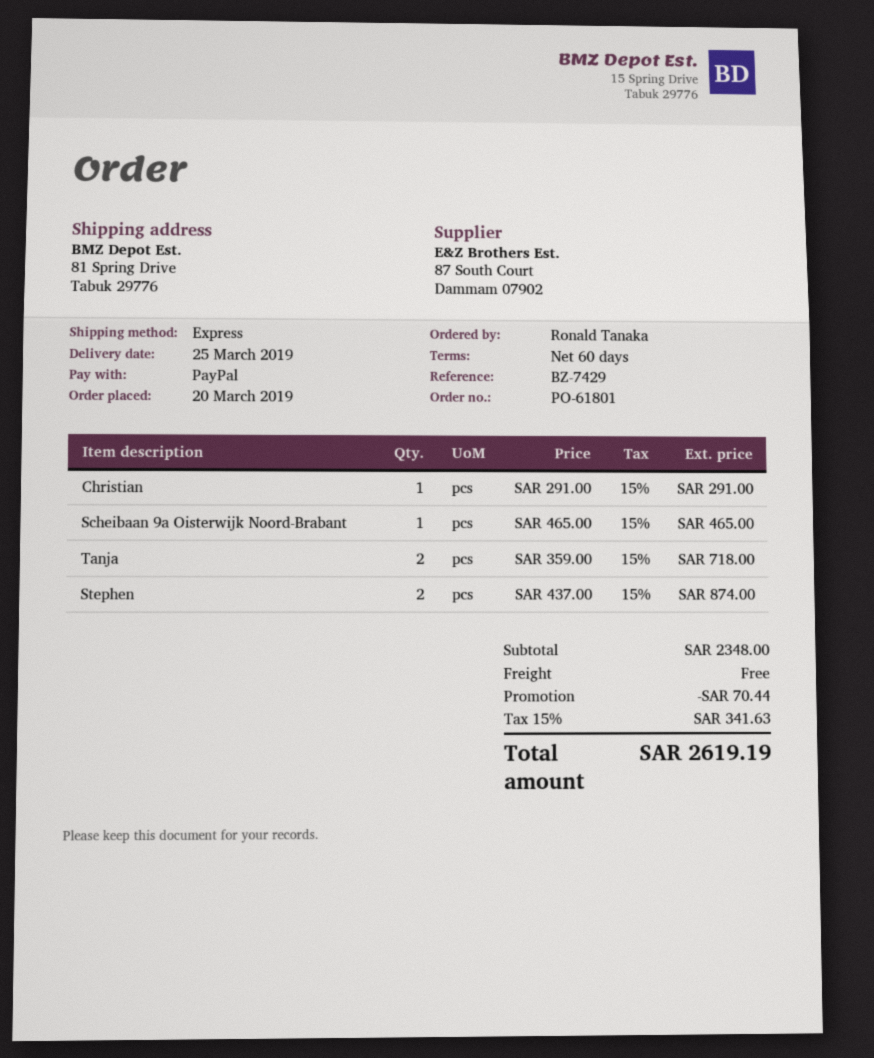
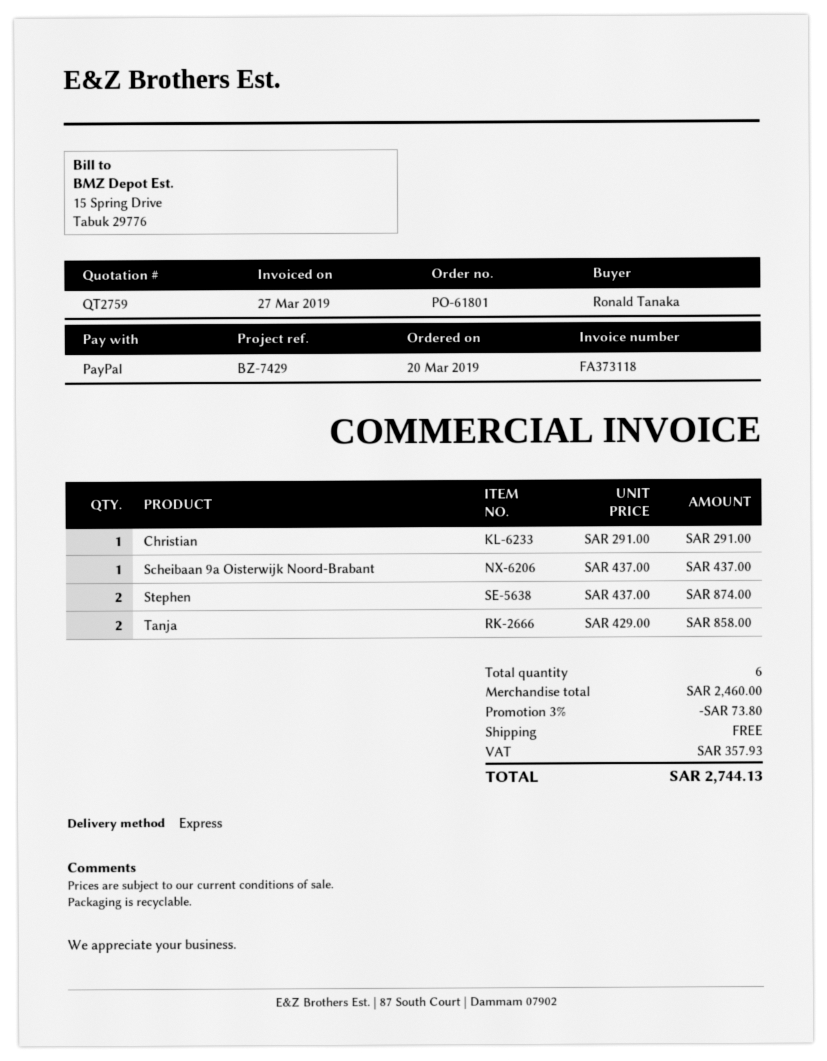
Scheibaan 9a Oisterwijk Noord-Brabant: 1 x 465.00 = 465.00 -> 1 x 437.00 = 437.00
Tanja: 2 x 359.00 = 718.00 -> 2 x 429.00 = 858.00
subtotal: 2348.00 -> 2460.00
discount: 70.44 -> 73.80
tax: 341.63 -> 357.93
total: 2619.19 -> 2744.13

